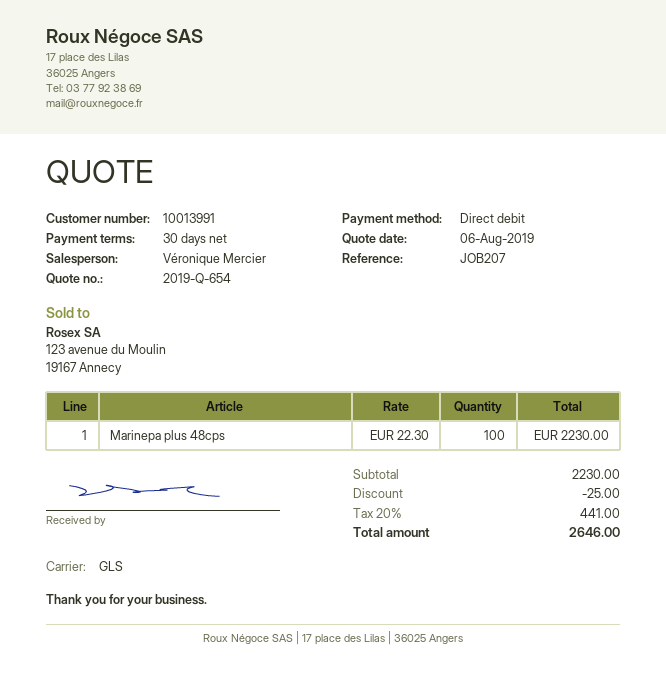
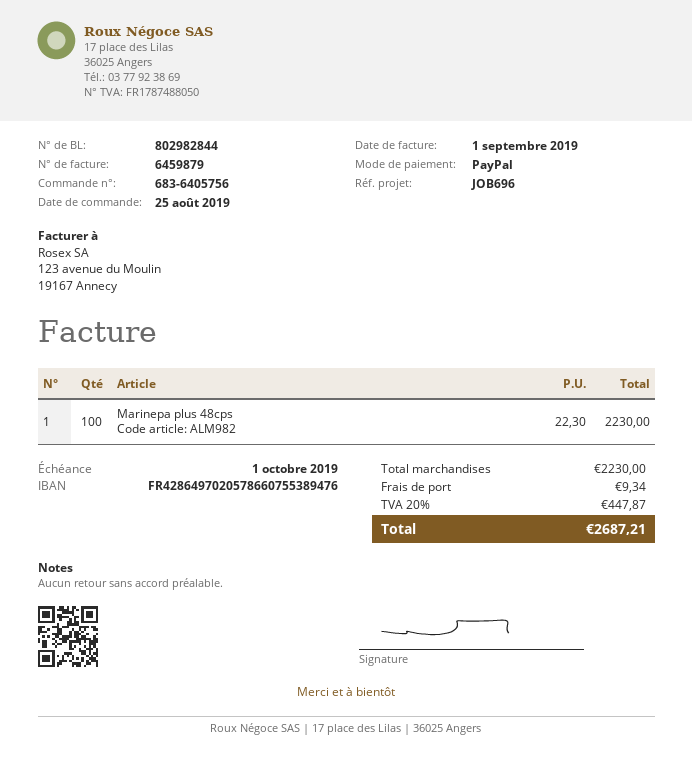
reference: JOB207 -> JOB696
payment method: direct debit -> PayPal
discount: 25.00 -> none
shipping: none -> 9.34
tax: 20% = 441.00 -> 20% = 447.87
total: 2646.00 -> 2687.21

